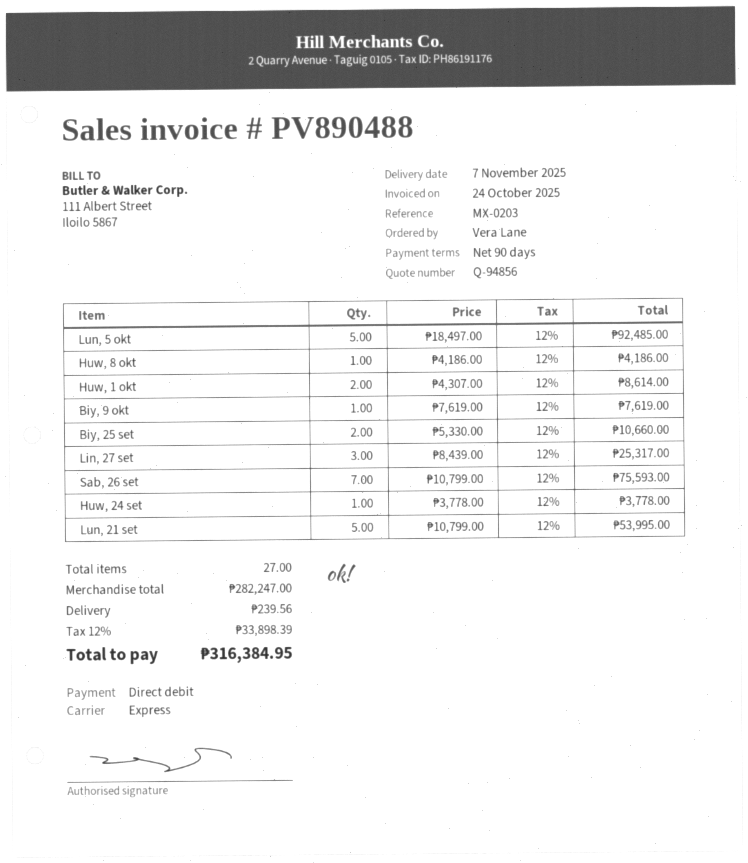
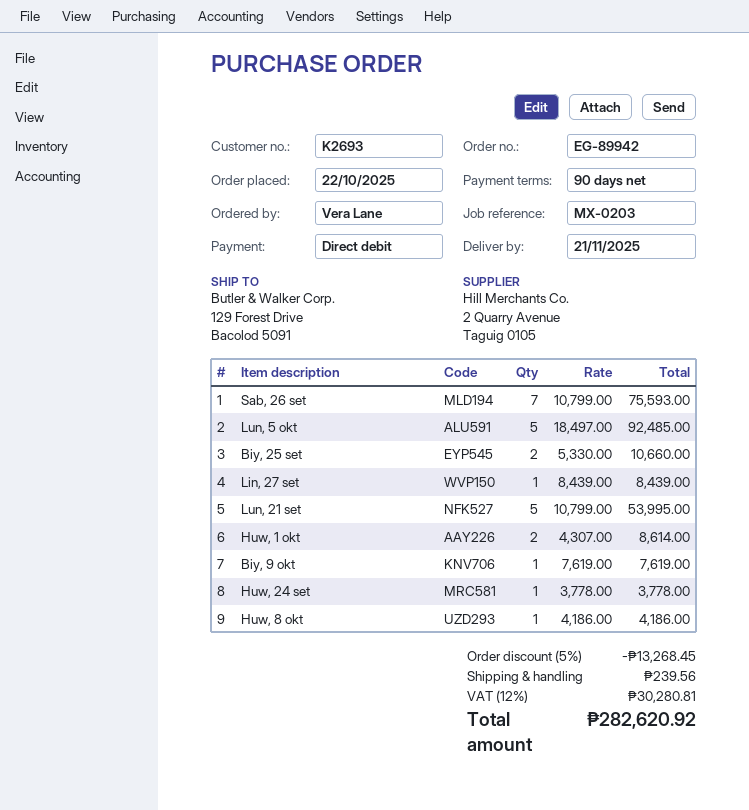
delivery date: 2025-11-07 -> 2025-11-21
Lin, 27 set: 3 x 8439.00 = 25317.00 -> 1 x 8439.00 = 8439.00
discount: none -> 5% = 13268.45
tax: 12% = 33898.39 -> 12% = 30280.81
total: 316384.95 -> 282620.92

